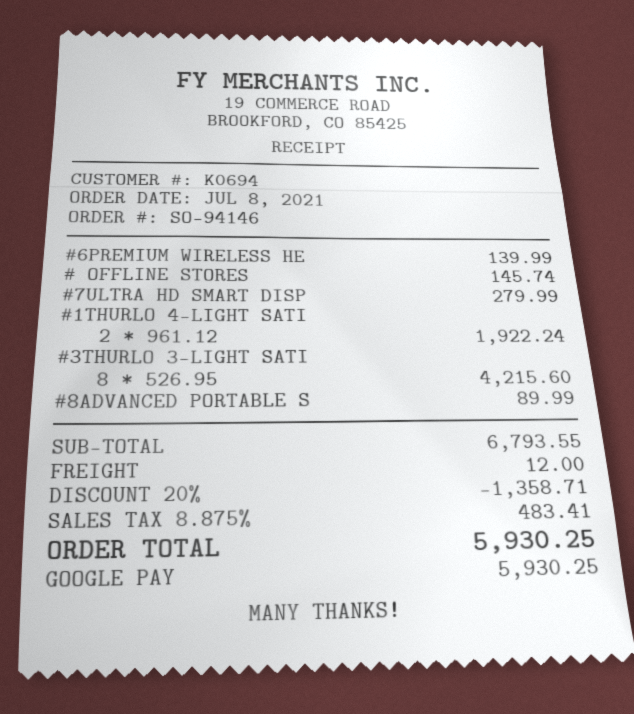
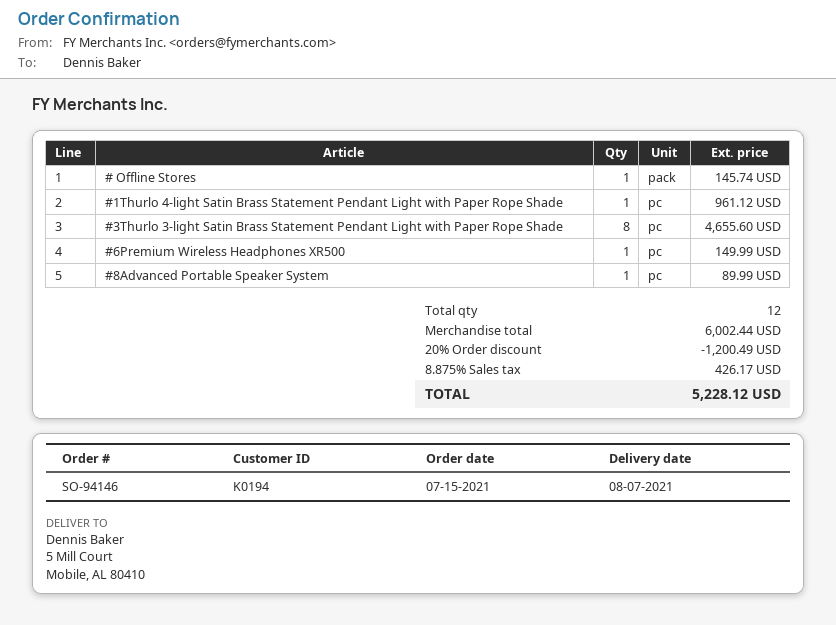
order date: 2021-07-08 -> 2021-07-15
customer number: K0694 -> K0194
#6PREMIUM WIRELESS HE: 1 for 139.99 -> 1 for 149.99
#7ULTRA HD SMART DISP: 1 for 279.99 -> none
#1THURLO 4-LIGHT SATI: 2 for 1922.24 -> 1 for 961.12
#3THURLO 3-LIGHT SATI: 8 for 4215.60 -> 8 for 4655.60
subtotal: 6793.55 -> 6002.44
discount: 20% = 1358.71 -> 20% = 1200.49
shipping: 12.00 -> none
tax: 8.875% = 483.41 -> 8.875% = 426.17
total: 5930.25 -> 5228.12

